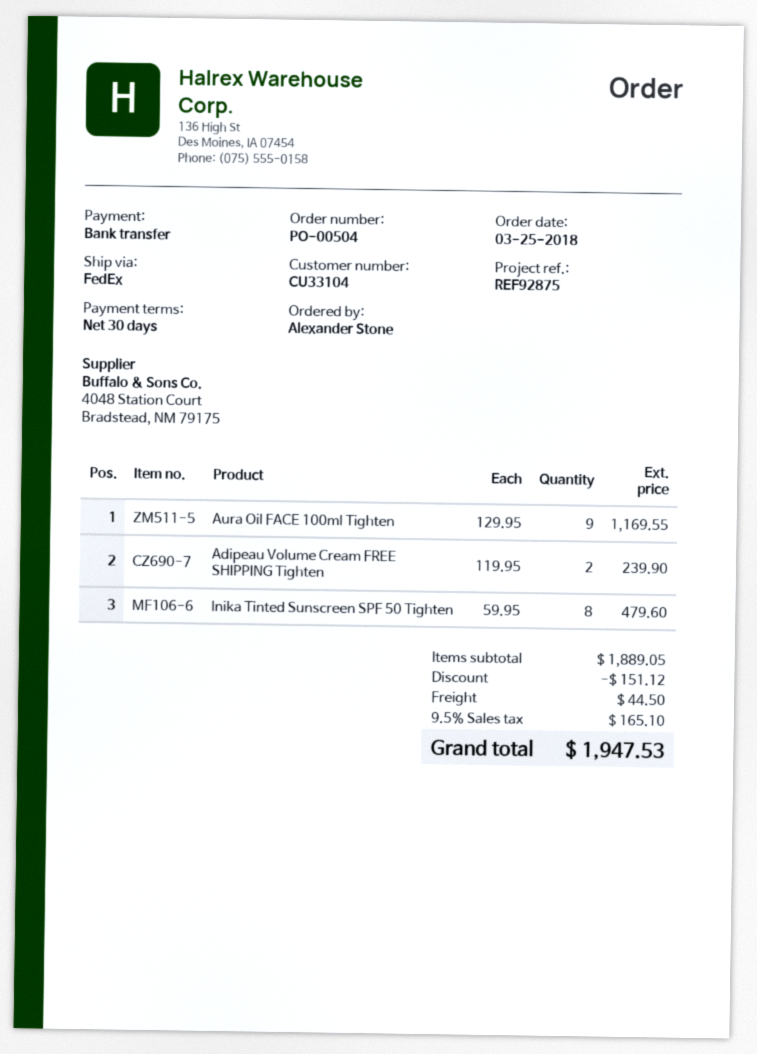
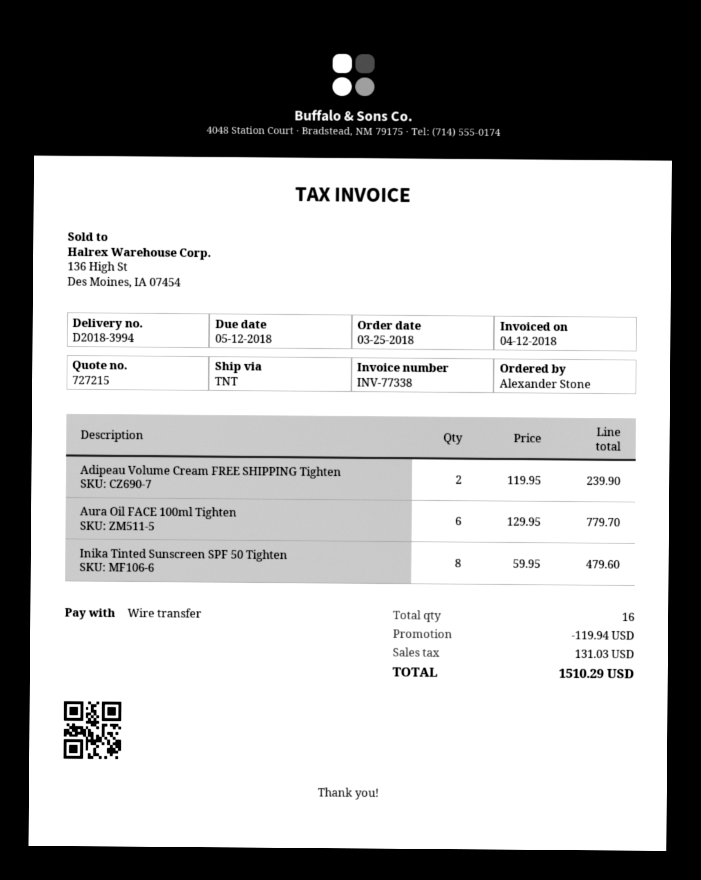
shipping method: FedEx -> TNT
Aura Oil FACE 100ml Tighten: 9 x 129.95 = 1169.55 -> 6 x 129.95 = 779.70
discount: 151.12 -> 119.94
shipping: 44.50 -> none
tax: 165.10 -> 131.03
total: 1947.53 -> 1510.29

